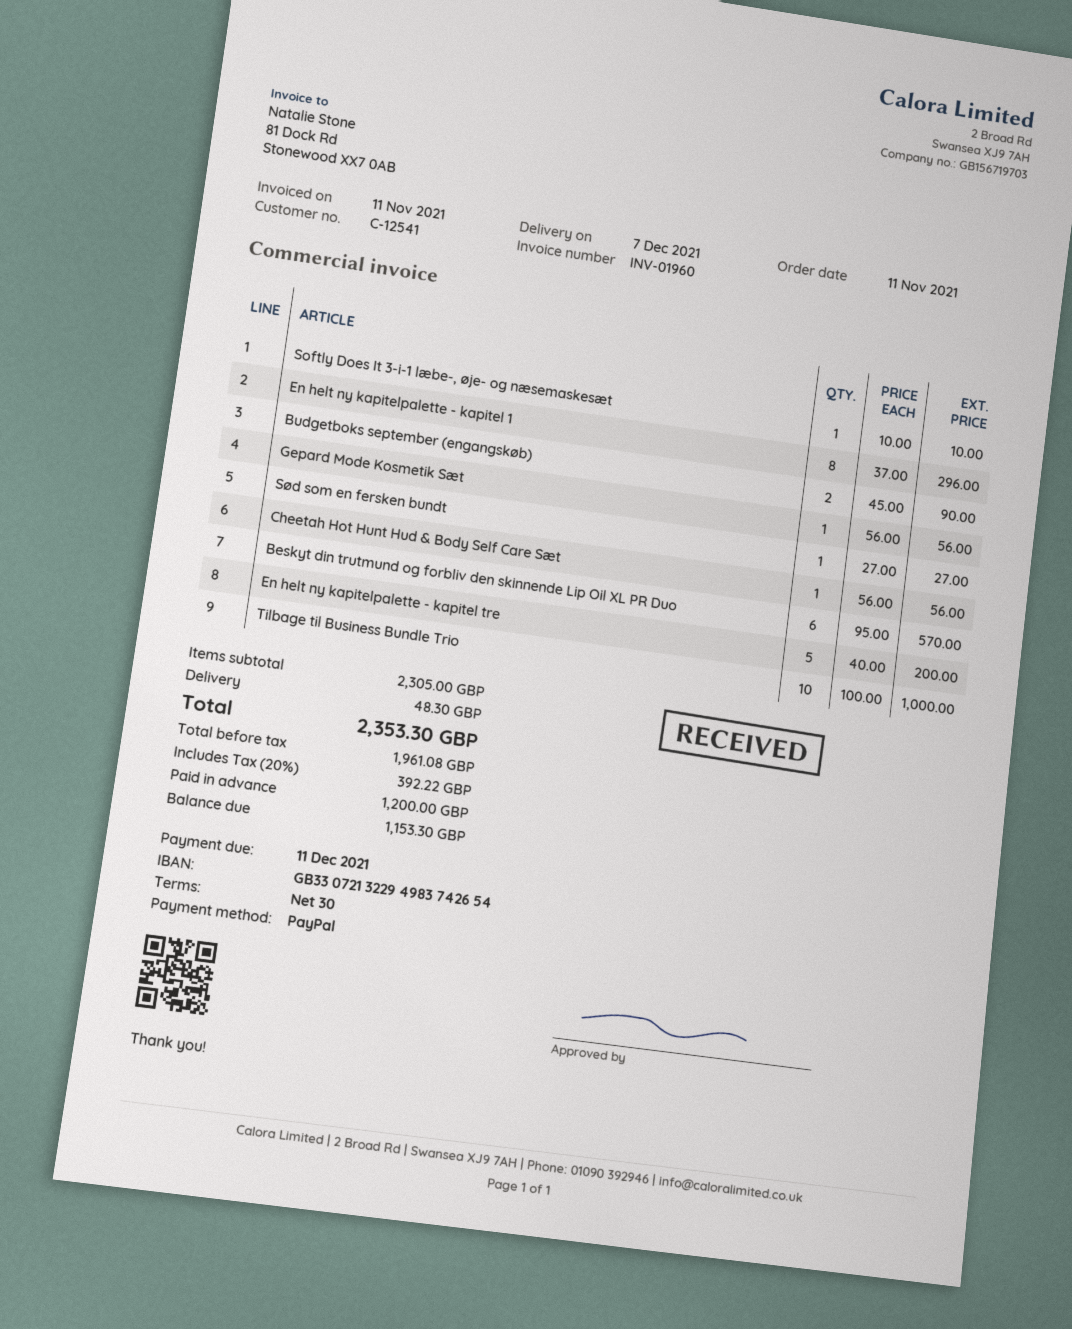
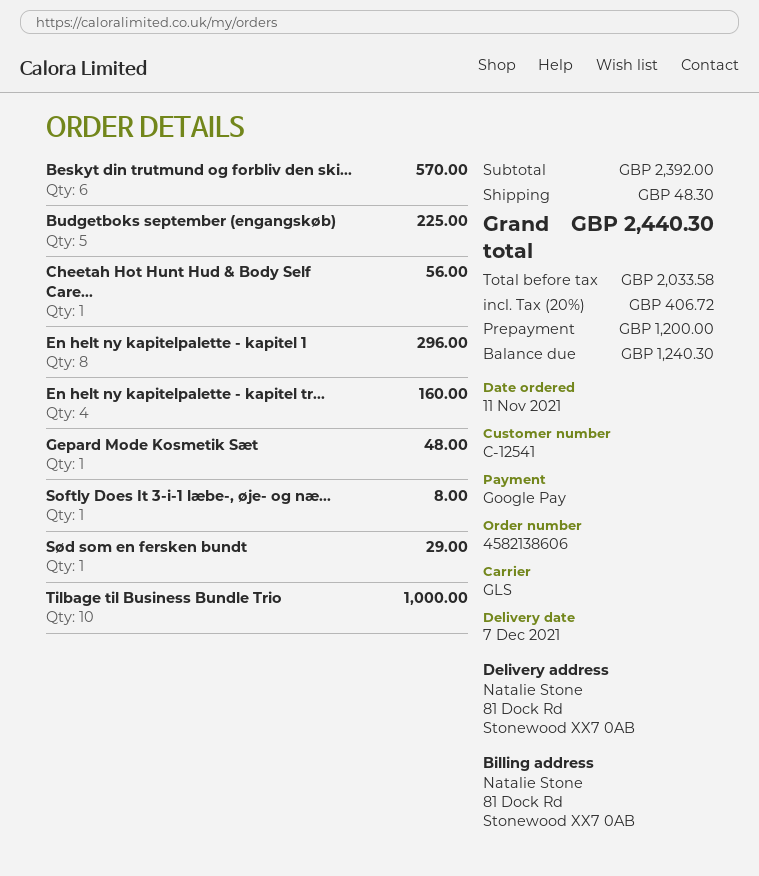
payment method: PayPal -> Google Pay
Softly Does It 3-i-1 læbe-, øje- og næsemaskesæt: 1 for 10.00 -> 1 for 8.00
Budgetboks september (engangskøb): 2 for 90.00 -> 5 for 225.00
Gepard Mode Kosmetik Sæt: 1 for 56.00 -> 1 for 48.00
Sød som en fersken bundt: 1 for 27.00 -> 1 for 29.00
En helt ny kapitelpalette - kapitel tre: 5 for 200.00 -> 4 for 160.00
subtotal: 2305.00 -> 2392.00
net: 1961.08 -> 2033.58
tax: 20% = 392.22 -> 20% = 406.72
total: 2353.30 -> 2440.30
balance: 1153.30 -> 1240.30

